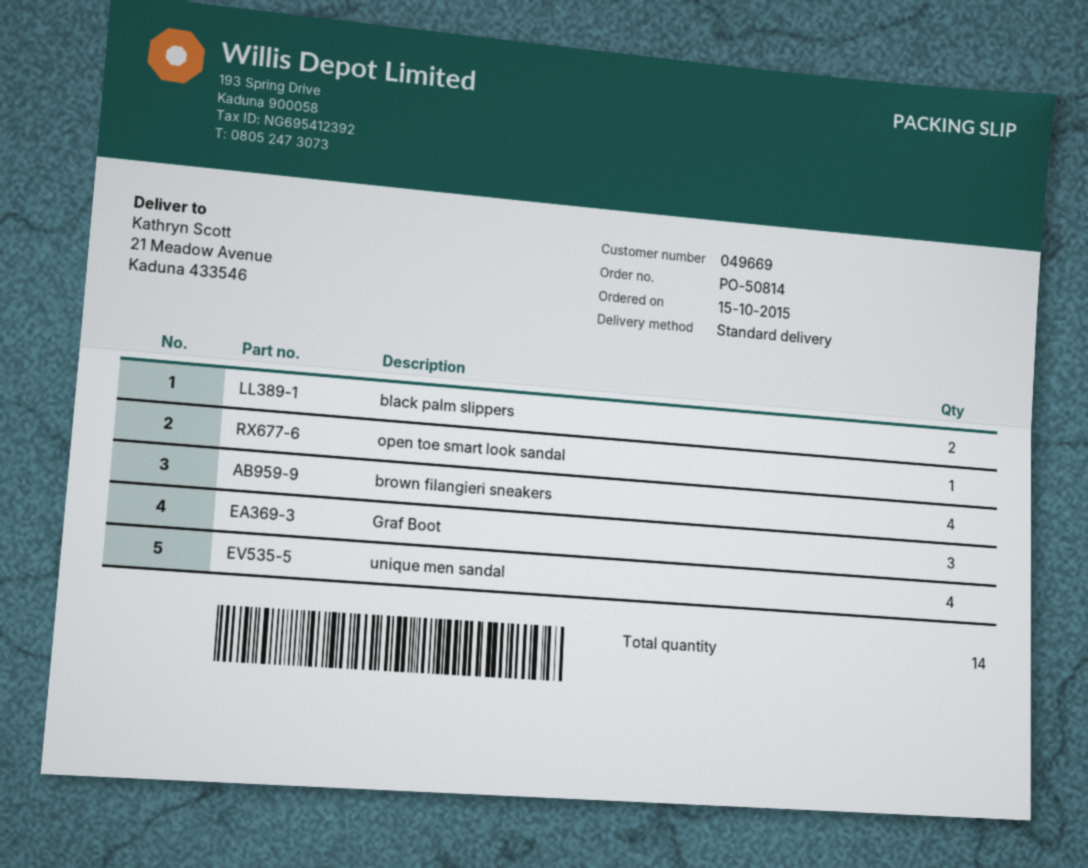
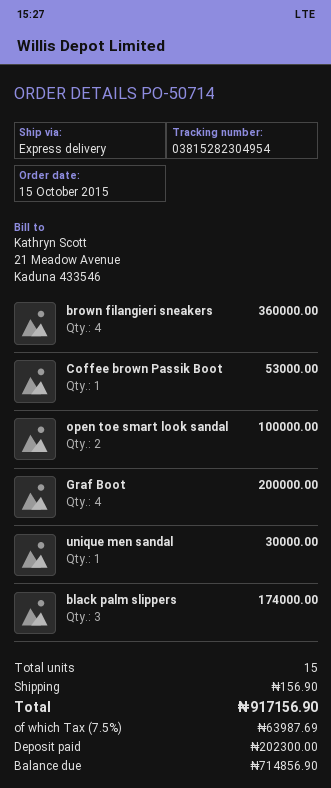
order number: PO-50814 -> PO-50714
shipping method: standard -> express
black palm slippers: 2 -> 3
open toe smart look sandal: 1 -> 2
Graf Boot: 3 -> 4
unique men sandal: 4 -> 1
Coffee brown Passik Boot: none -> 1
total quantity: 14 -> 15

